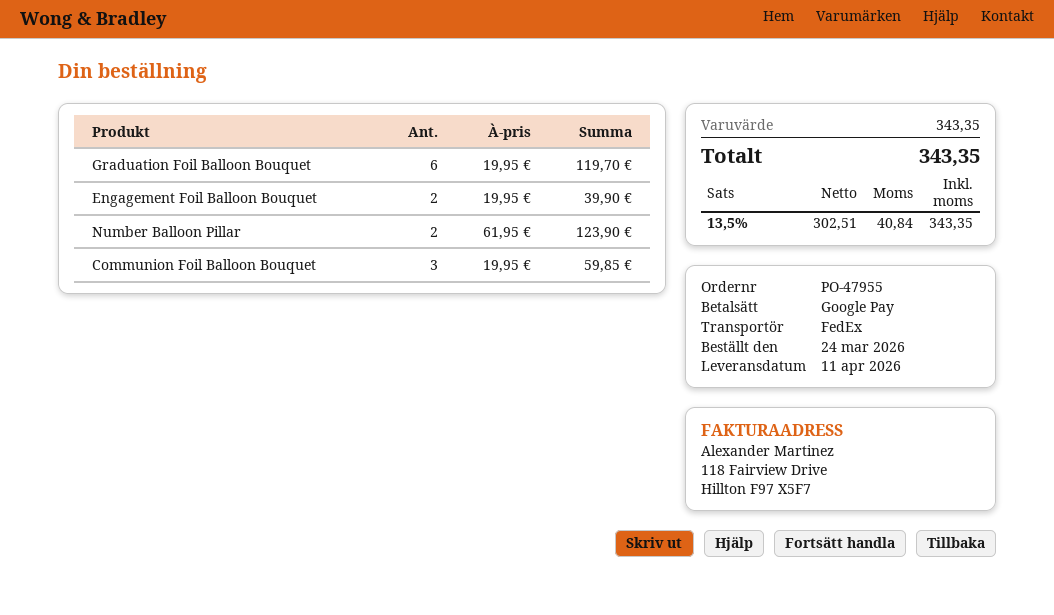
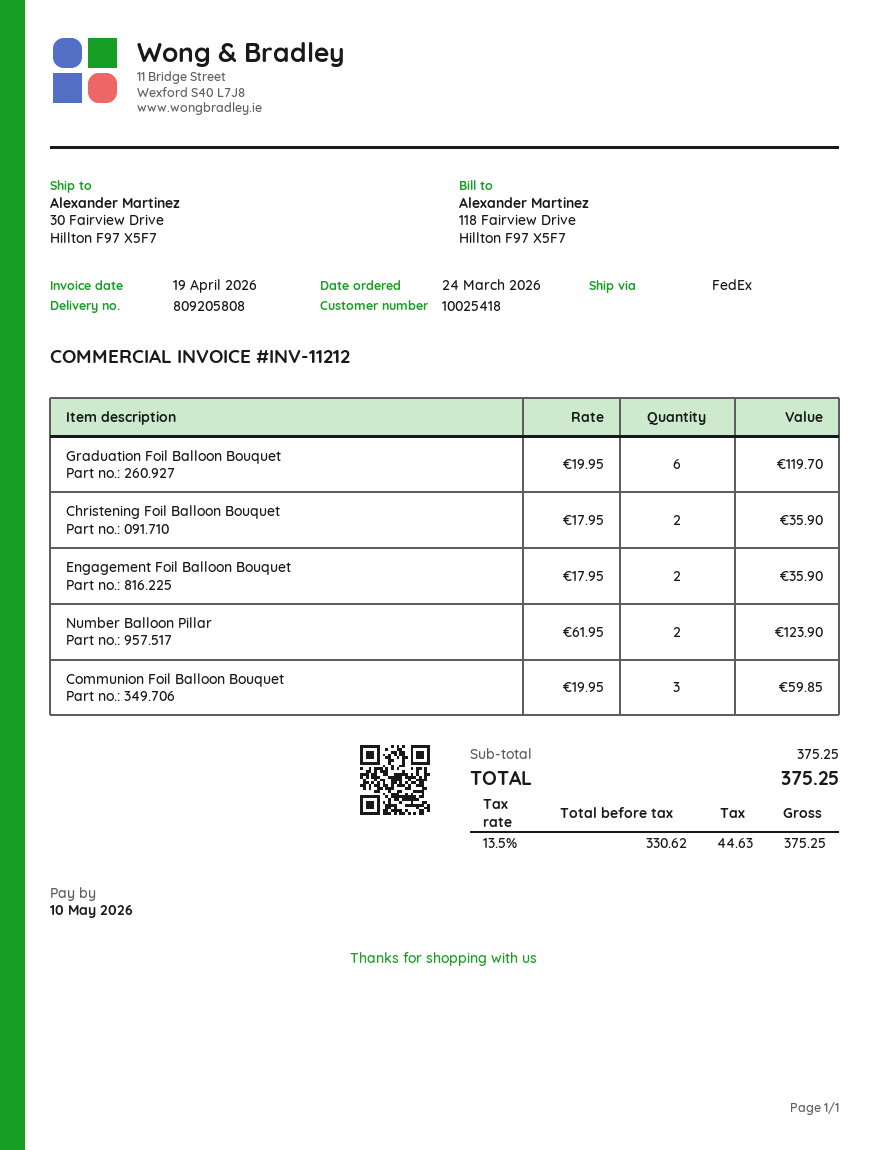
Engagement Foil Balloon Bouquet: 2 x 19.95 = 39.90 -> 2 x 17.95 = 35.90
Christening Foil Balloon Bouquet: none -> 2 x 17.95 = 35.90
subtotal: 343.35 -> 375.25
net: 302.51 -> 330.62
tax: 13.5% = 40.84 -> 13.5% = 44.63
total: 343.35 -> 375.25

